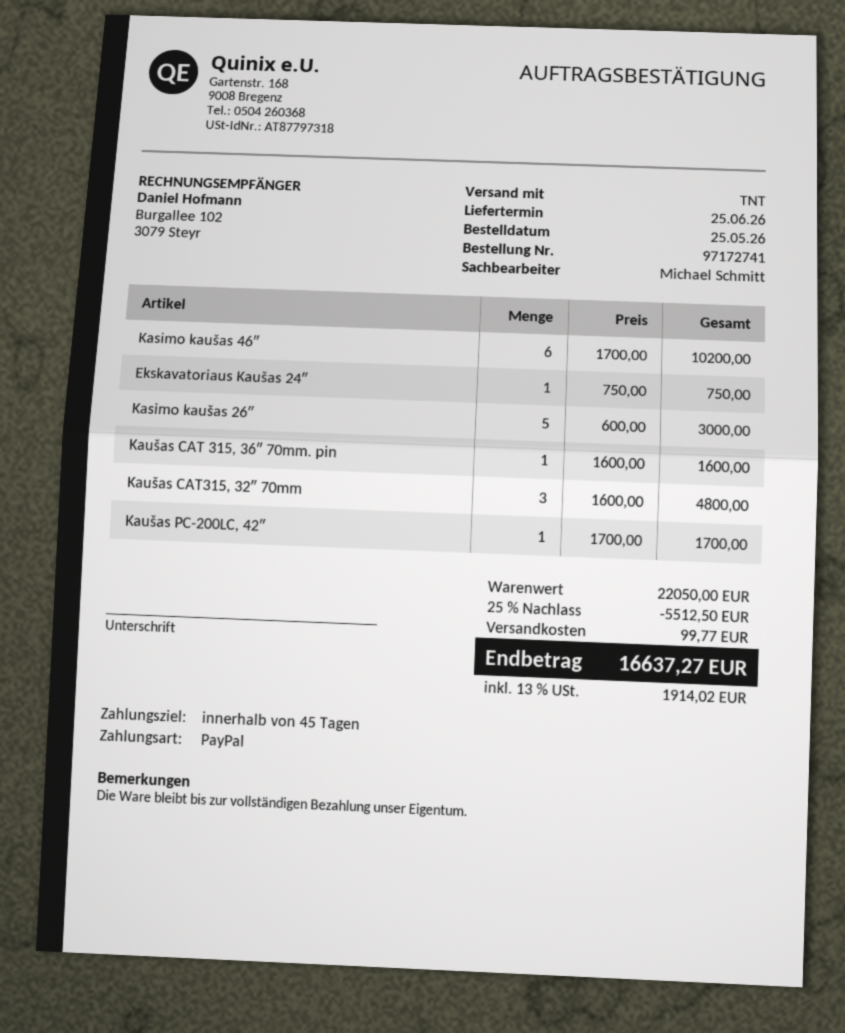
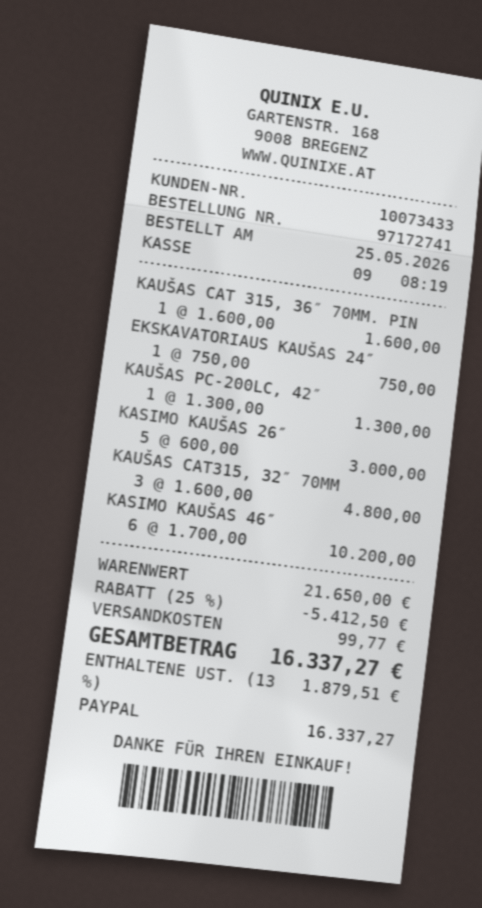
Kaušas PC-200LC, 42″: 1 x 1700.00 = 1700.00 -> 1 x 1300.00 = 1300.00
subtotal: 22050.00 -> 21650.00
discount: 25% = 5512.50 -> 25% = 5412.50
tax: 13% = 1914.02 -> 13% = 1879.51
total: 16637.27 -> 16337.27

